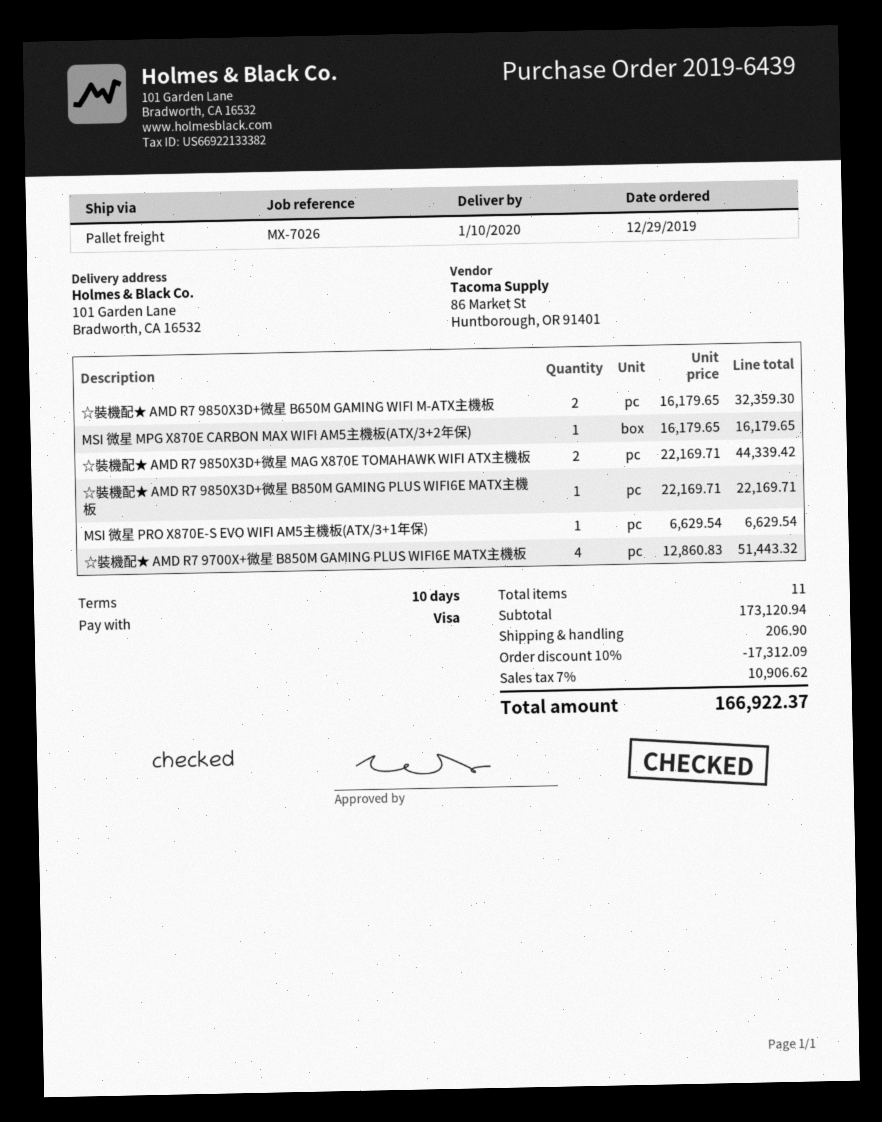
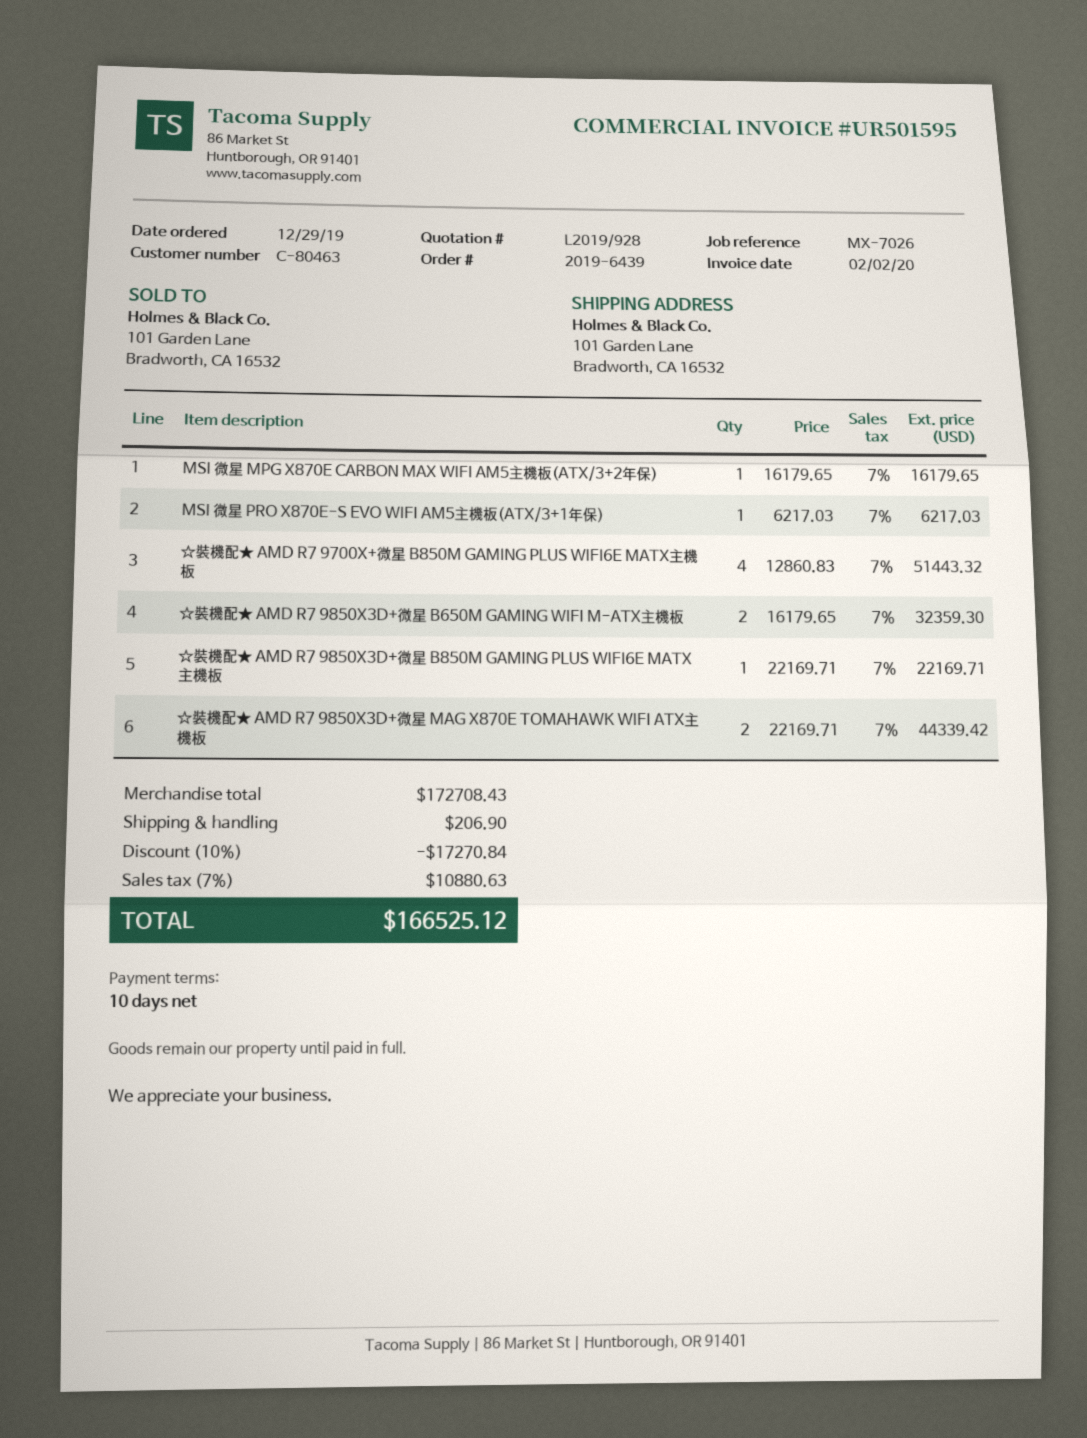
MSI 微星 PRO X870E-S EVO WIFI AM5主機板(ATX/3+1年保): 1 x 6629.54 = 6629.54 -> 1 x 6217.03 = 6217.03
subtotal: 173120.94 -> 172708.43
discount: 10% = 17312.09 -> 10% = 17270.84
tax: 7% = 10906.62 -> 7% = 10880.63
total: 166922.37 -> 166525.12

